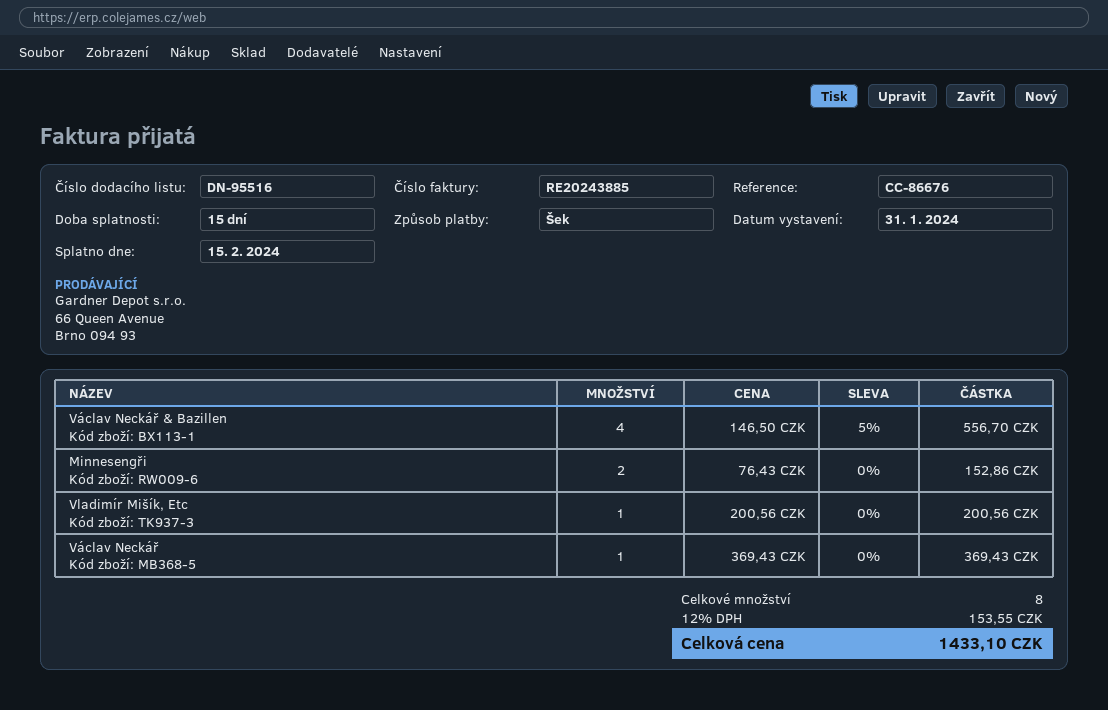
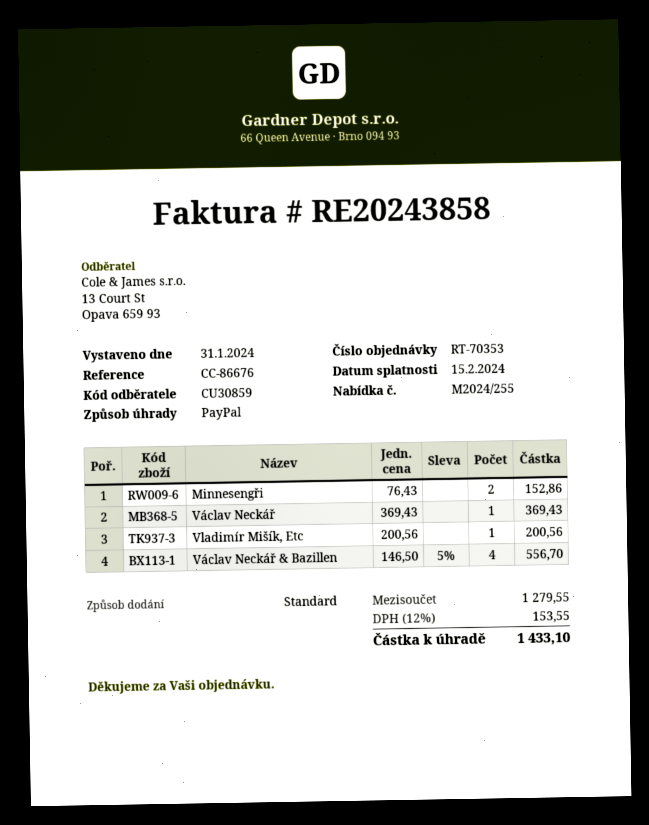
invoice number: RE20243885 -> RE20243858
payment method: cheque -> PayPal

